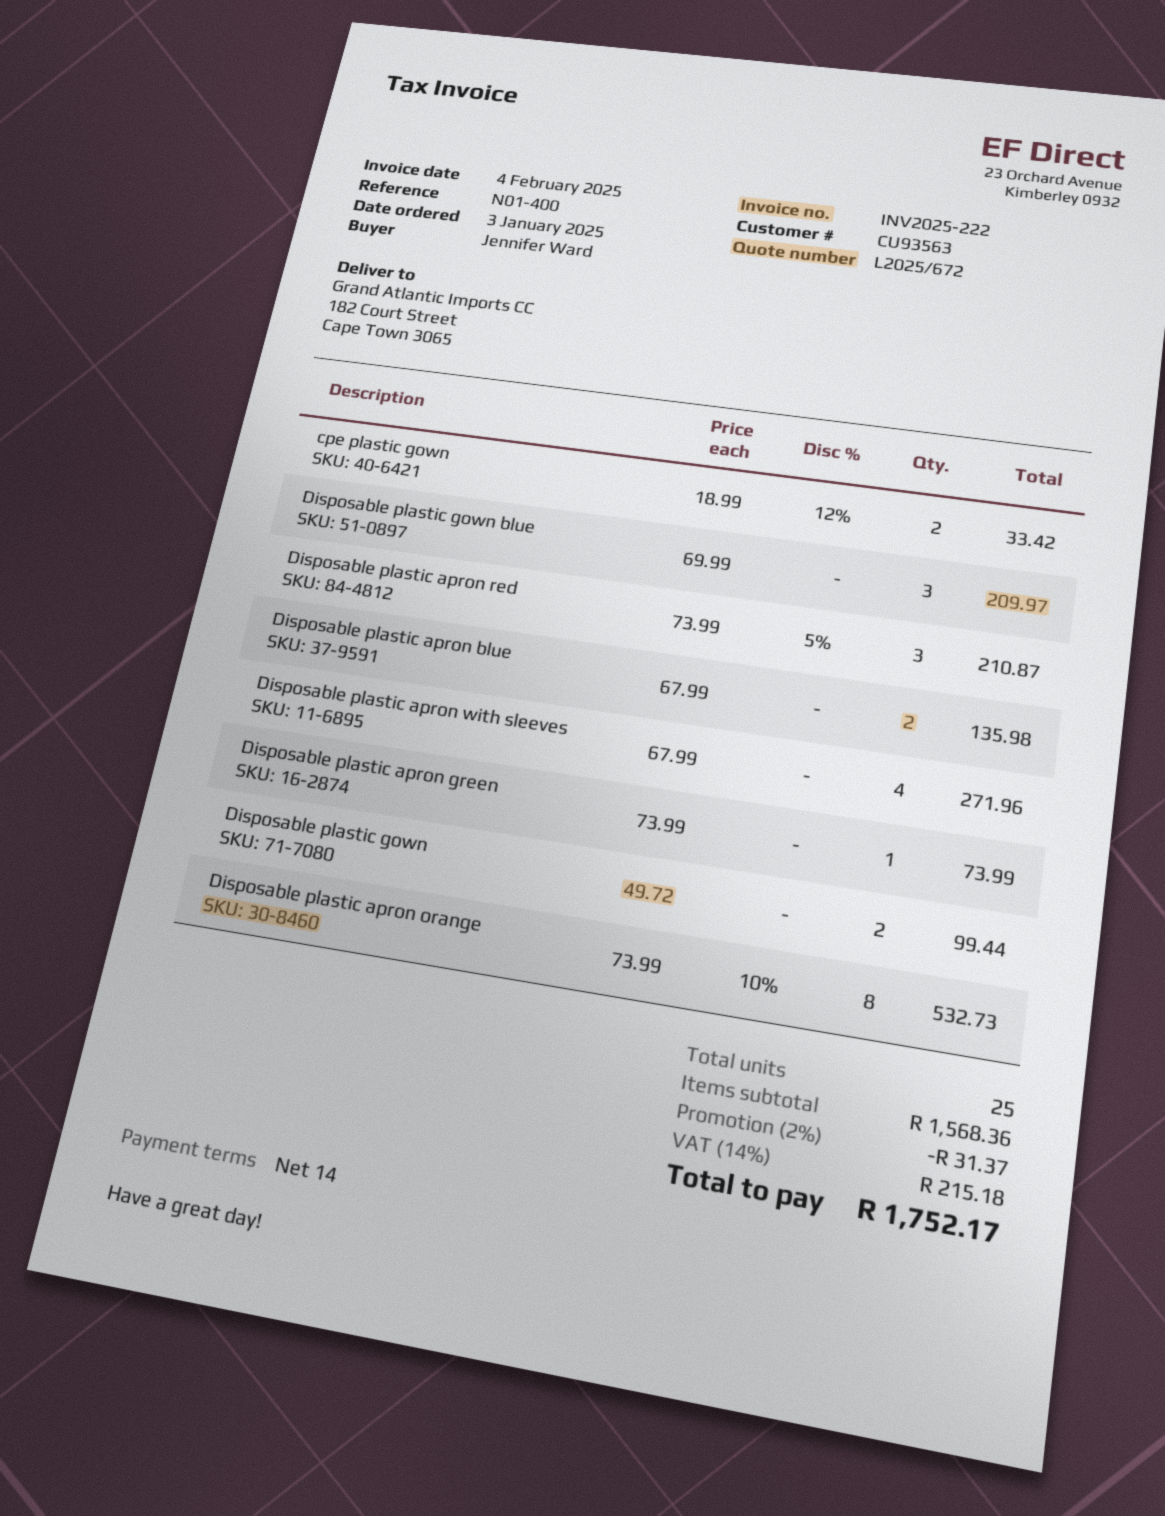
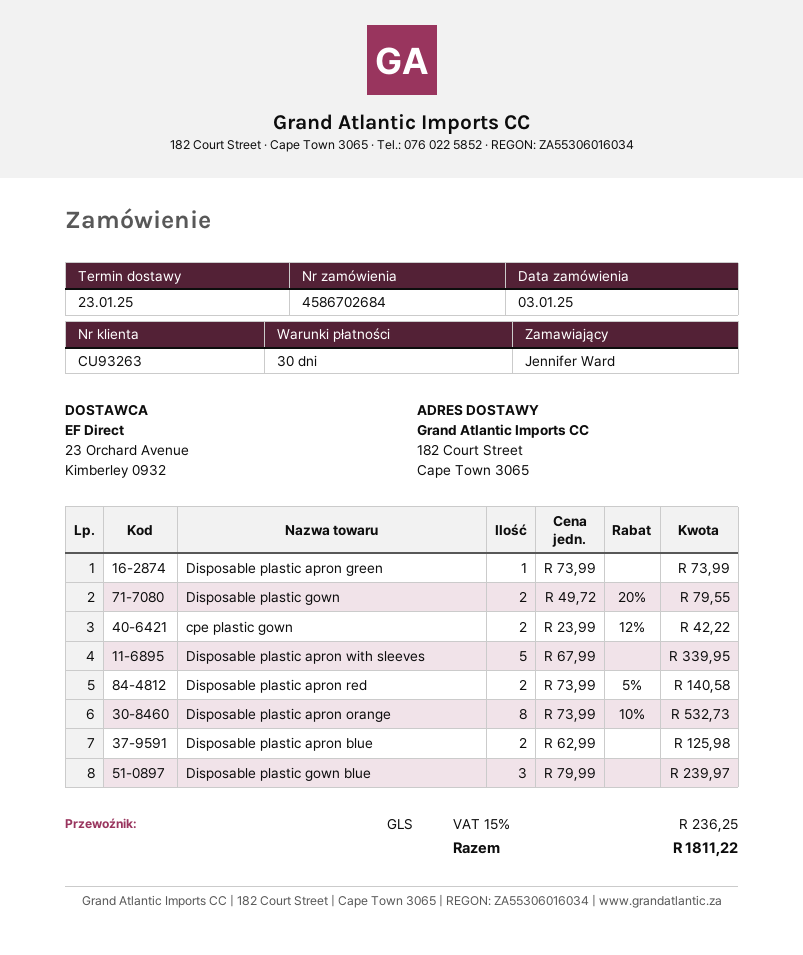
payment terms: 14 days -> 30 days
customer number: CU93563 -> CU93263
cpe plastic gown: 2 x 18.99 - 12% = 33.42 -> 2 x 23.99 - 12% = 42.22
Disposable plastic gown blue: 3 x 69.99 = 209.97 -> 3 x 79.99 = 239.97
Disposable plastic apron red: 3 x 73.99 - 5% = 210.87 -> 2 x 73.99 - 5% = 140.58
Disposable plastic apron blue: 2 x 67.99 = 135.98 -> 2 x 62.99 = 125.98
Disposable plastic apron with sleeves: 4 x 67.99 = 271.96 -> 5 x 67.99 = 339.95
Disposable plastic gown: 2 x 49.72 = 99.44 -> 2 x 49.72 - 20% = 79.55
discount: 2% = 31.37 -> none
tax: 14% = 215.18 -> 15% = 236.25
total: 1752.17 -> 1811.22

